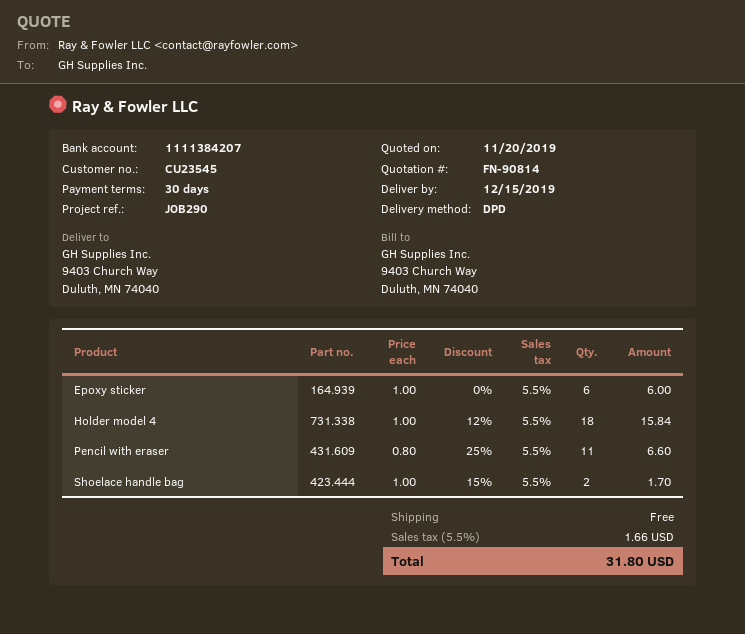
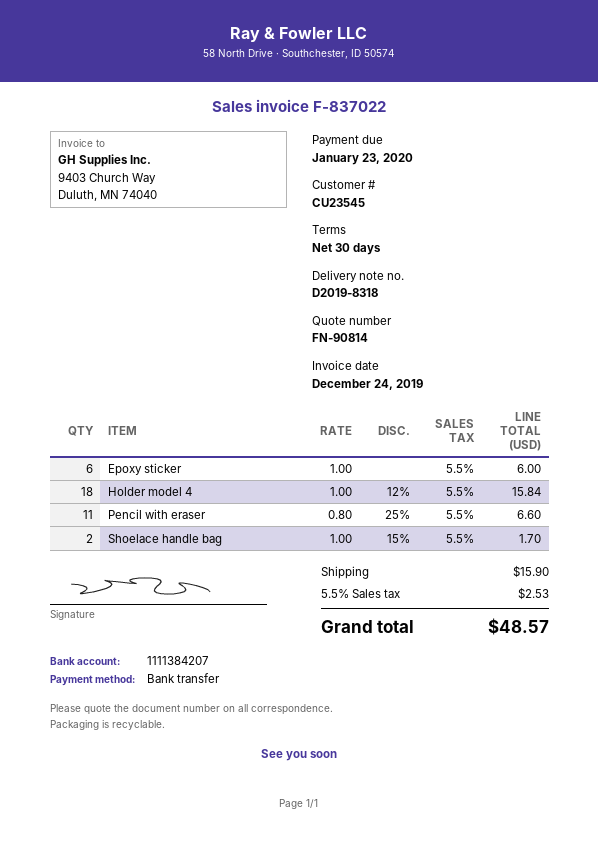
shipping: 0.00 -> 15.90
tax: 5.5% = 1.66 -> 5.5% = 2.53
total: 31.80 -> 48.57

